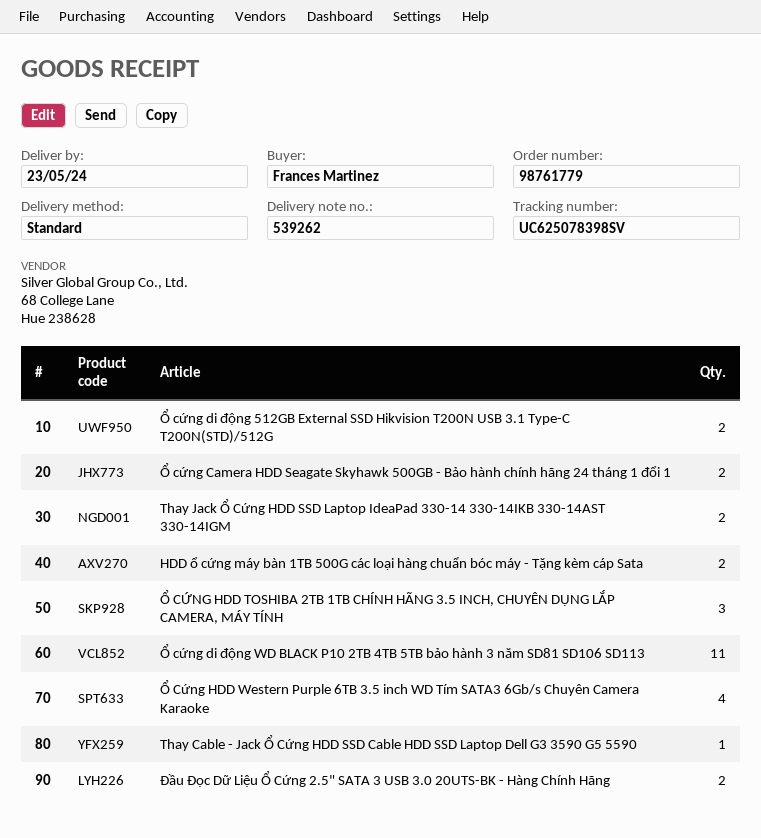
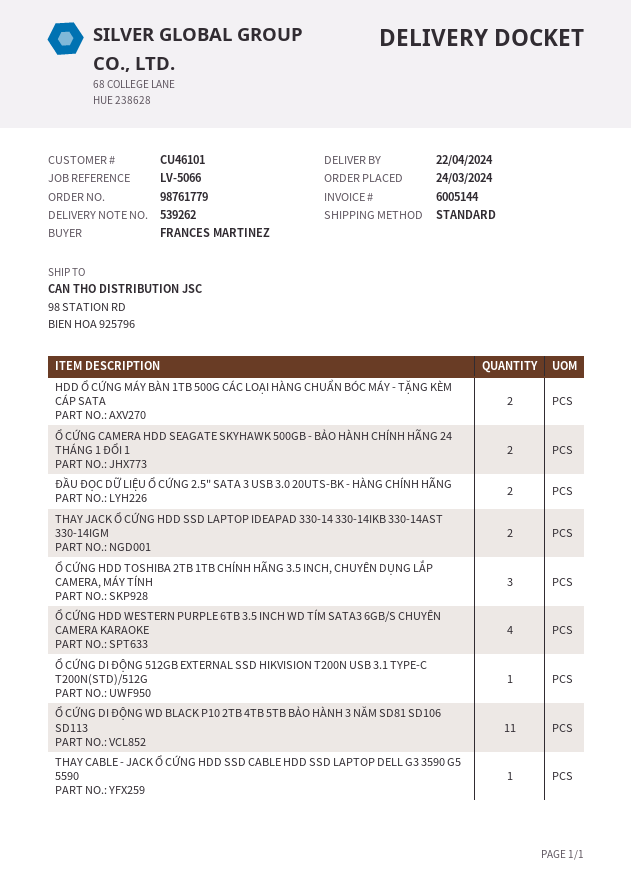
delivery date: 2024-05-23 -> 2024-04-22
Ổ cứng di động 512GB External SSD Hikvision T200N USB 3.1 Type-C T200N(STD)/512G: 2 -> 1

